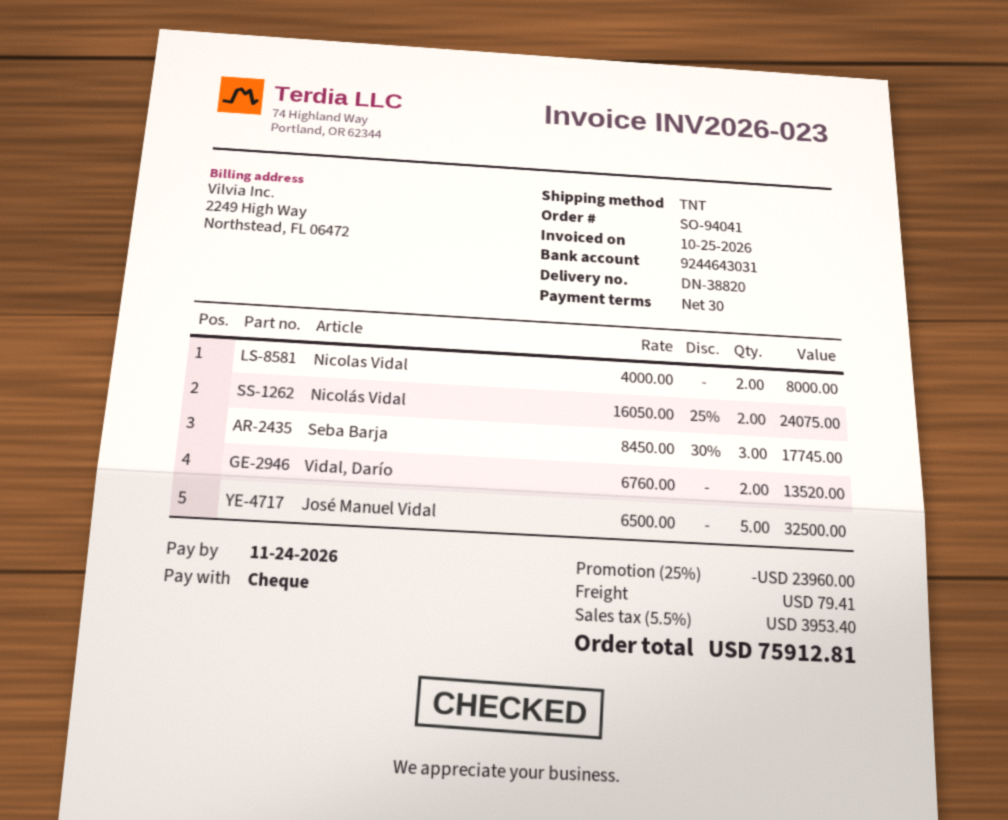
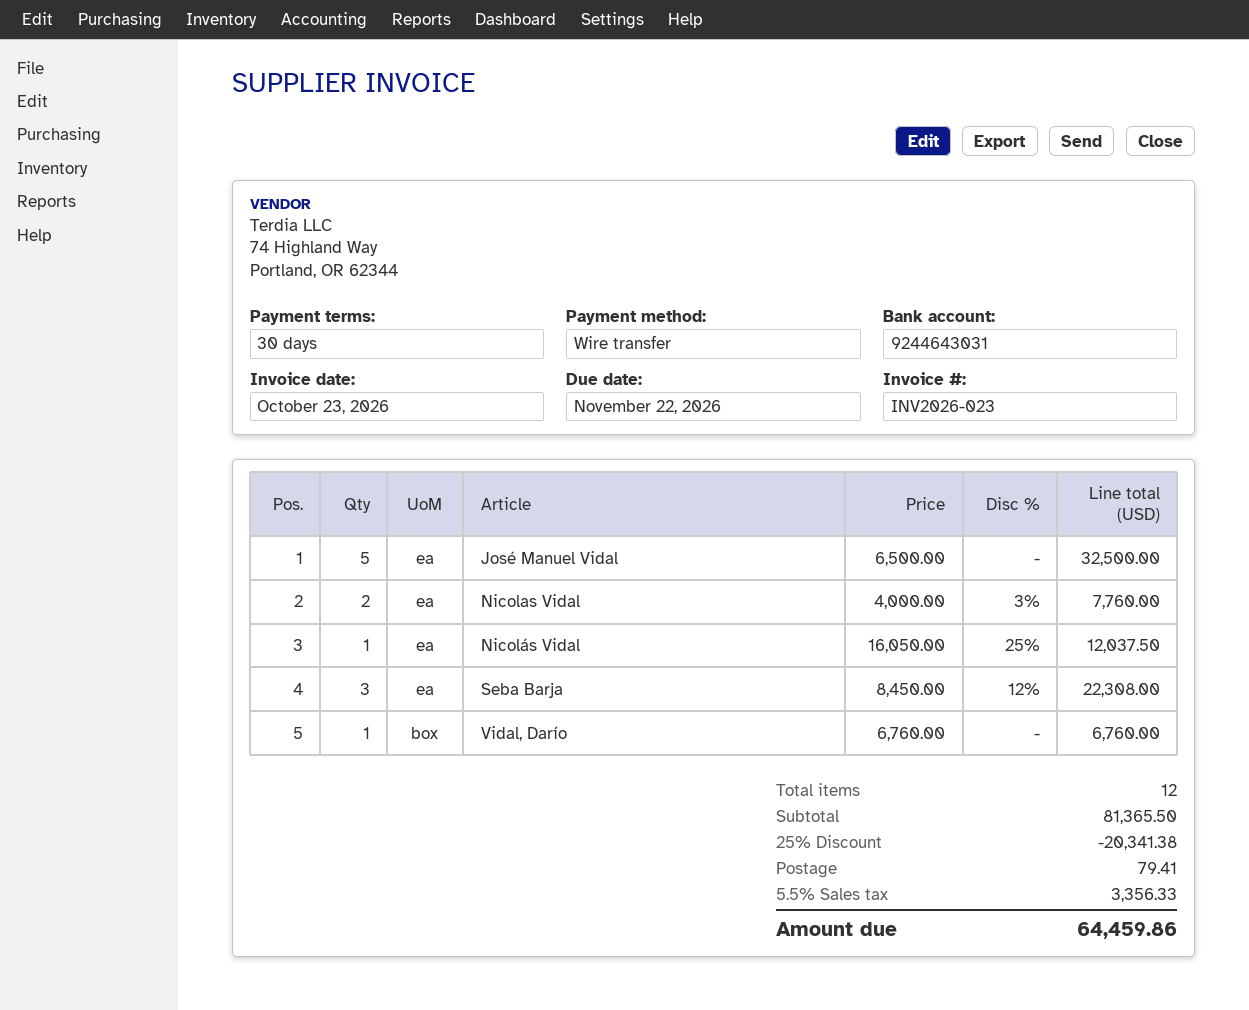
invoice date: 2026-10-25 -> 2026-10-23
due date: 2026-11-24 -> 2026-11-22
payment method: cheque -> bank transfer
Nicolas Vidal: 2 x 4000.00 = 8000.00 -> 2 x 4000.00 - 3% = 7760.00
Nicolás Vidal: 2 x 16050.00 - 25% = 24075.00 -> 1 x 16050.00 - 25% = 12037.50
Seba Barja: 3 x 8450.00 - 30% = 17745.00 -> 3 x 8450.00 - 12% = 22308.00
Vidal, Darío: 2 x 6760.00 = 13520.00 -> 1 x 6760.00 = 6760.00
discount: 25% = 23960.00 -> 25% = 20341.38
tax: 5.5% = 3953.40 -> 5.5% = 3356.33
total: 75912.81 -> 64459.86

